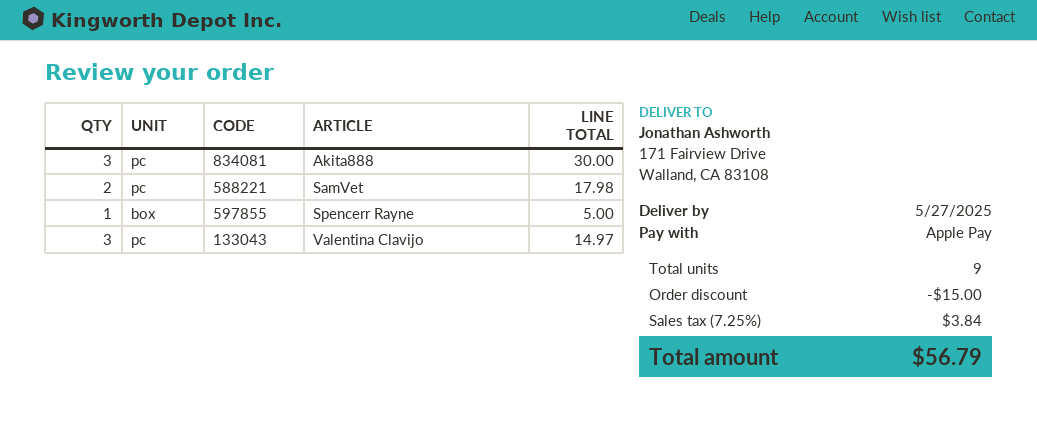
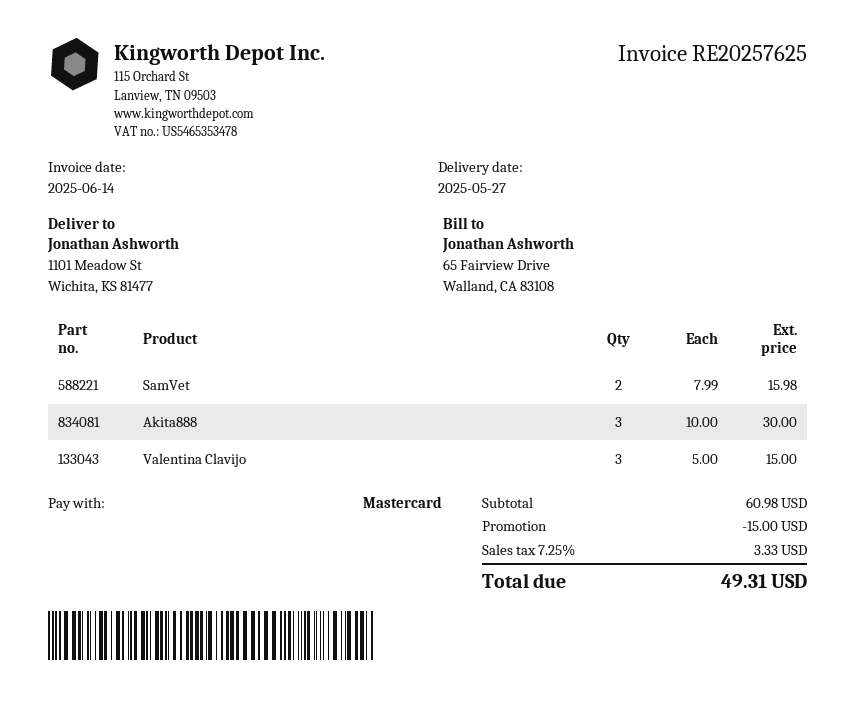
payment method: Apple Pay -> Mastercard
ship to: 171 Fairview Drive, Walland, CA 83108 -> 1101 Meadow St, Wichita, KS 81477
SamVet: 2 for 17.98 -> 2 for 15.98
Spencerr Rayne: 1 for 5.00 -> none
Valentina Clavijo: 3 for 14.97 -> 3 for 15.00
tax: 7.25% = 3.84 -> 7.25% = 3.33
total: 56.79 -> 49.31

